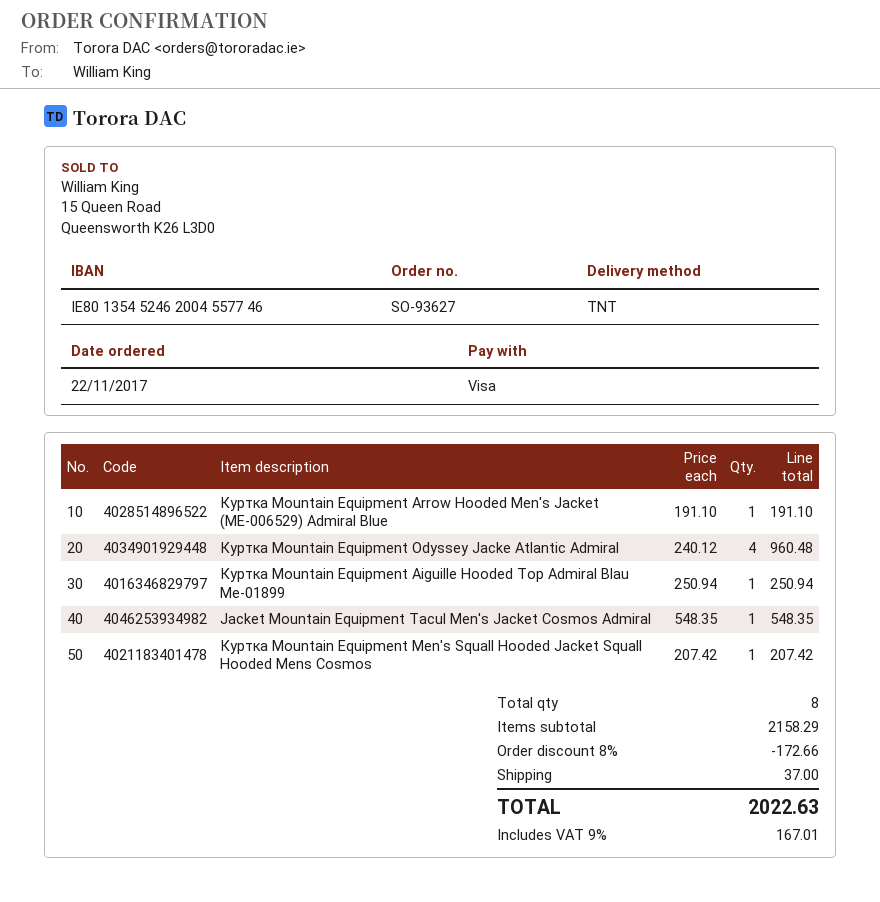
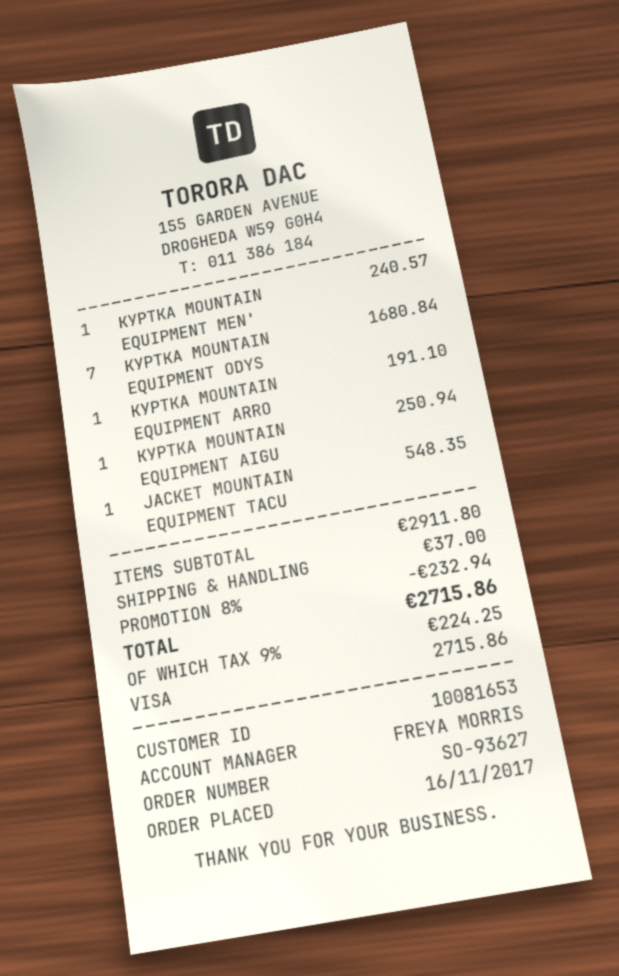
order date: 2017-11-22 -> 2017-11-16
Куртка Mountain Equipment Odyssey Jacke Atlantic Admiral: 4 for 960.48 -> 7 for 1680.84
Куртка Mountain Equipment Men's Squall Hooded Jacket Squall Hooded Mens Cosmos: 1 for 207.42 -> 1 for 240.57
subtotal: 2158.29 -> 2911.80
discount: 8% = 172.66 -> 8% = 232.94
tax: 9% = 167.01 -> 9% = 224.25
total: 2022.63 -> 2715.86

